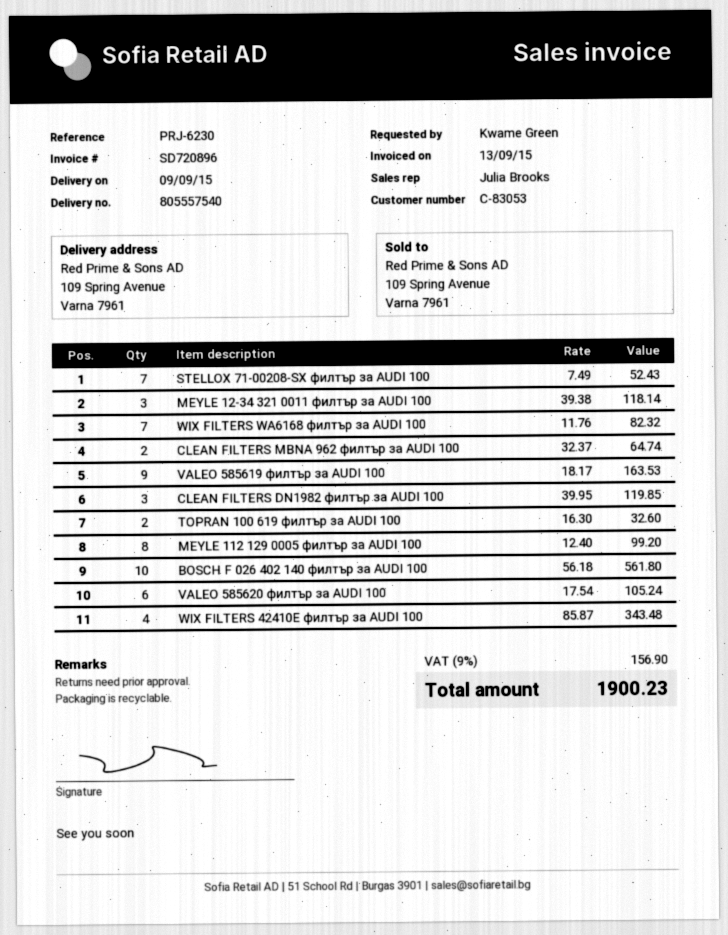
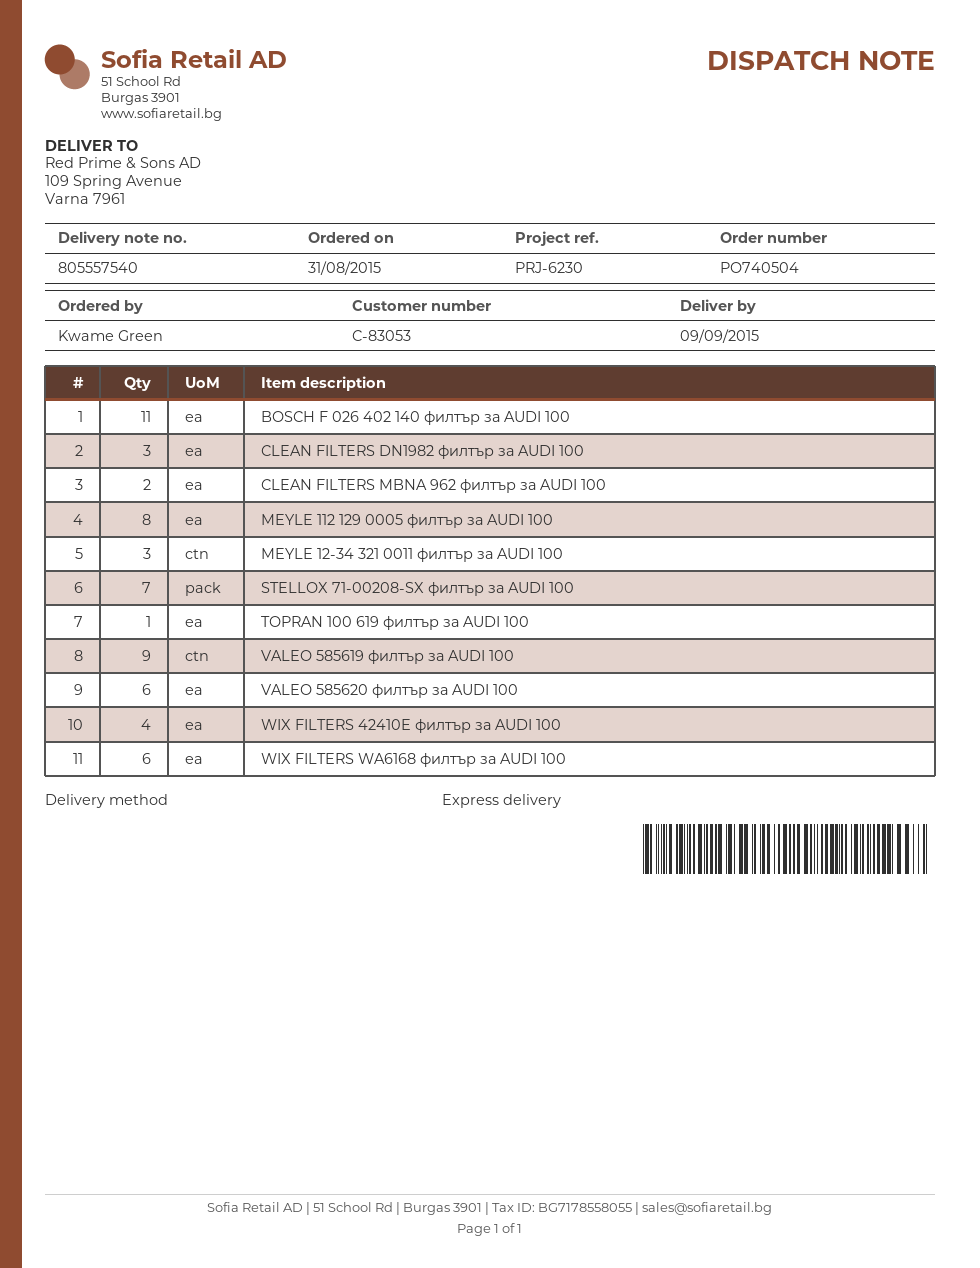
WIX FILTERS WA6168 филтър за AUDI 100: 7 -> 6
TOPRAN 100 619 филтър за AUDI 100: 2 -> 1
BOSCH F 026 402 140 филтър за AUDI 100: 10 -> 11

